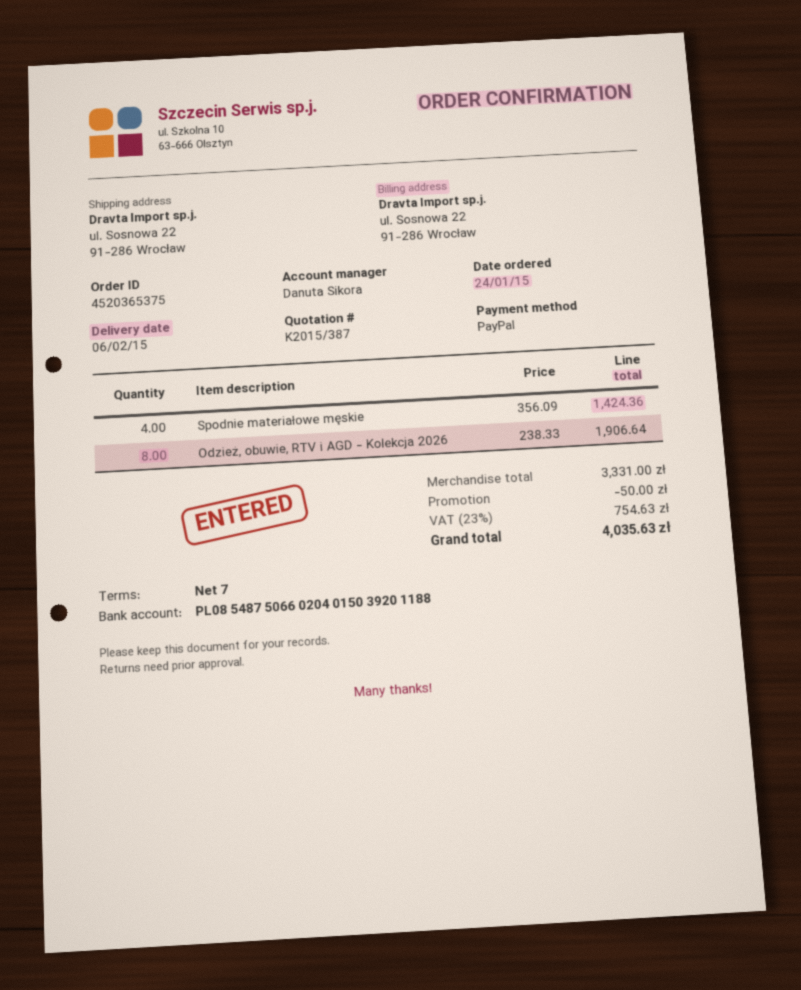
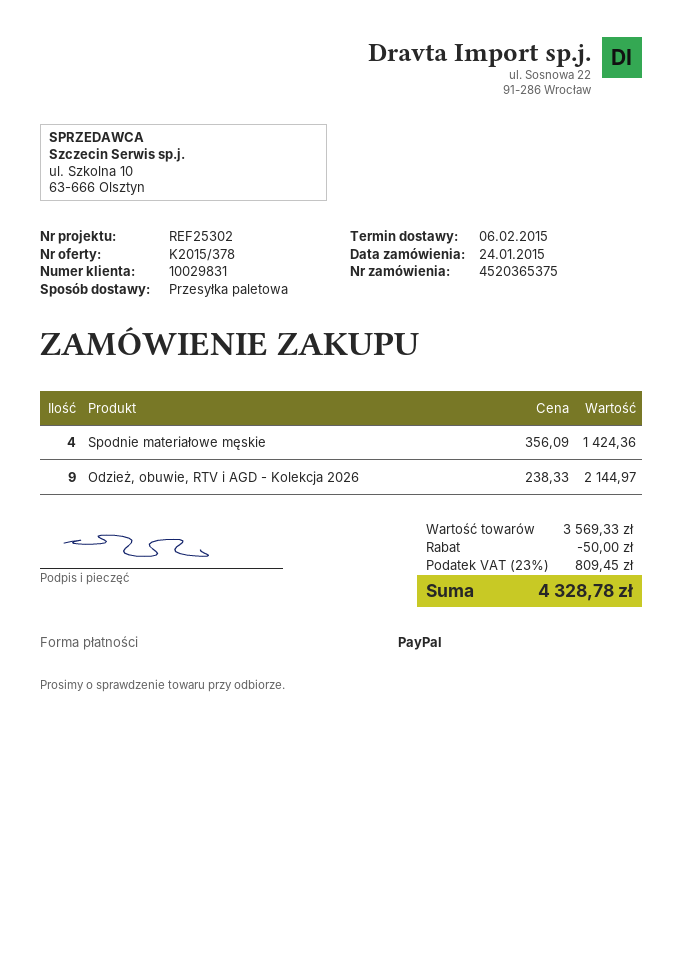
quote number: K2015/387 -> K2015/378
Odzież, obuwie, RTV i AGD - Kolekcja 2026: 8 x 238.33 = 1906.64 -> 9 x 238.33 = 2144.97
subtotal: 3331.00 -> 3569.33
tax: 23% = 754.63 -> 23% = 809.45
total: 4035.63 -> 4328.78

